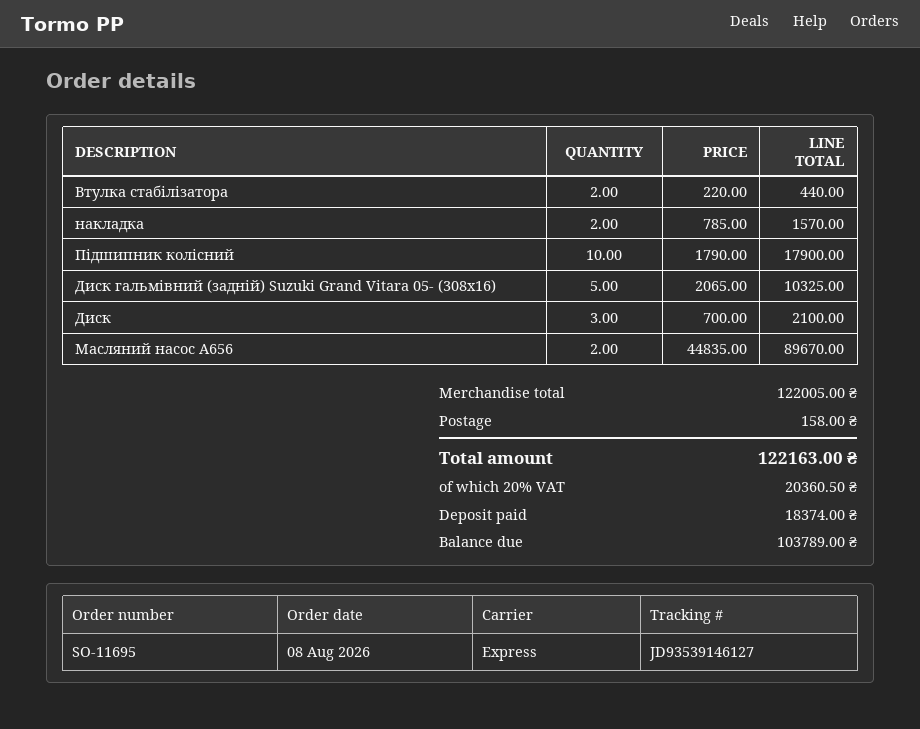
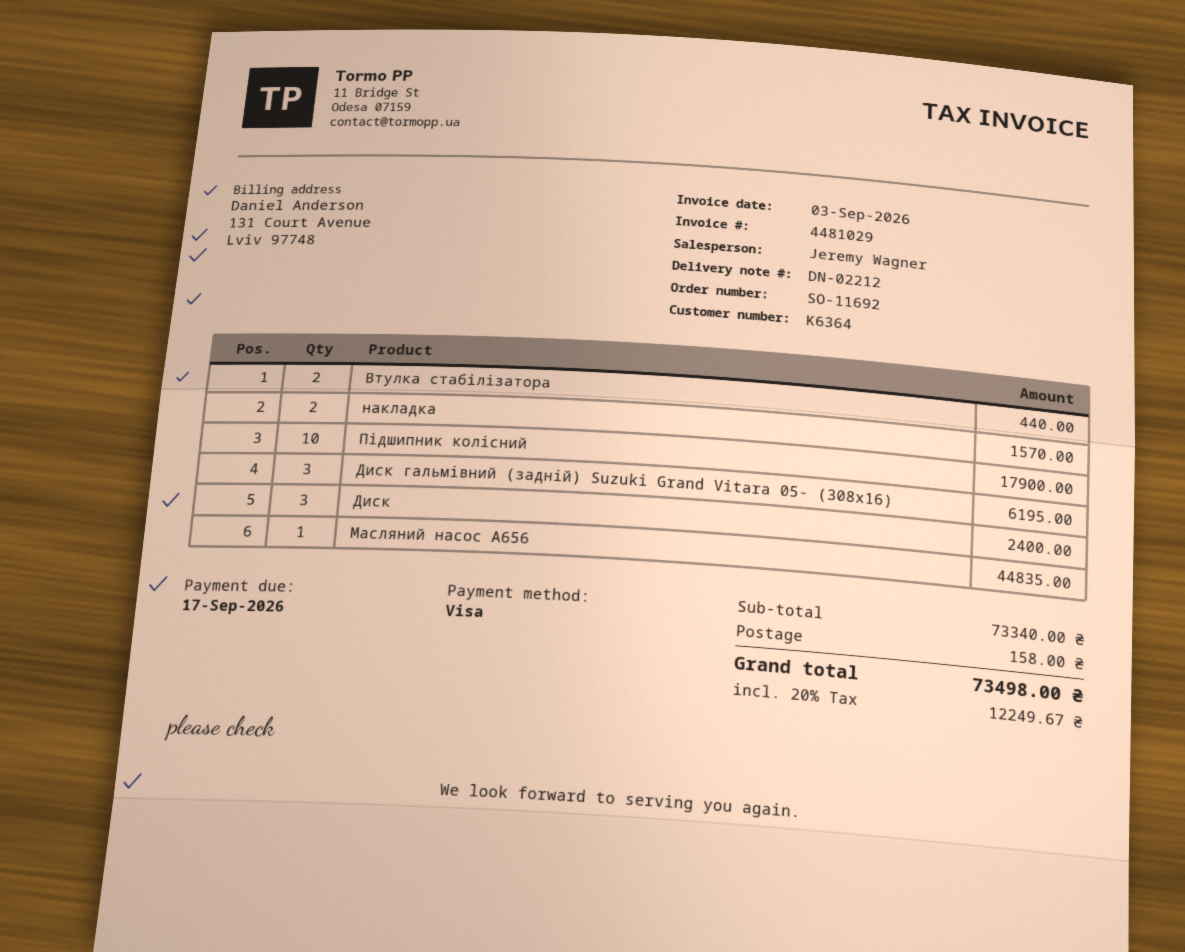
order number: SO-11695 -> SO-11692
Диск гальмівний (задній) Suzuki Grand Vitara 05- (308x16): 5 for 10325.00 -> 3 for 6195.00
Диск: 3 for 2100.00 -> 3 for 2400.00
Масляний насос A656: 2 for 89670.00 -> 1 for 44835.00
subtotal: 122005.00 -> 73340.00
tax: 20% = 20360.50 -> 20% = 12249.67
total: 122163.00 -> 73498.00

